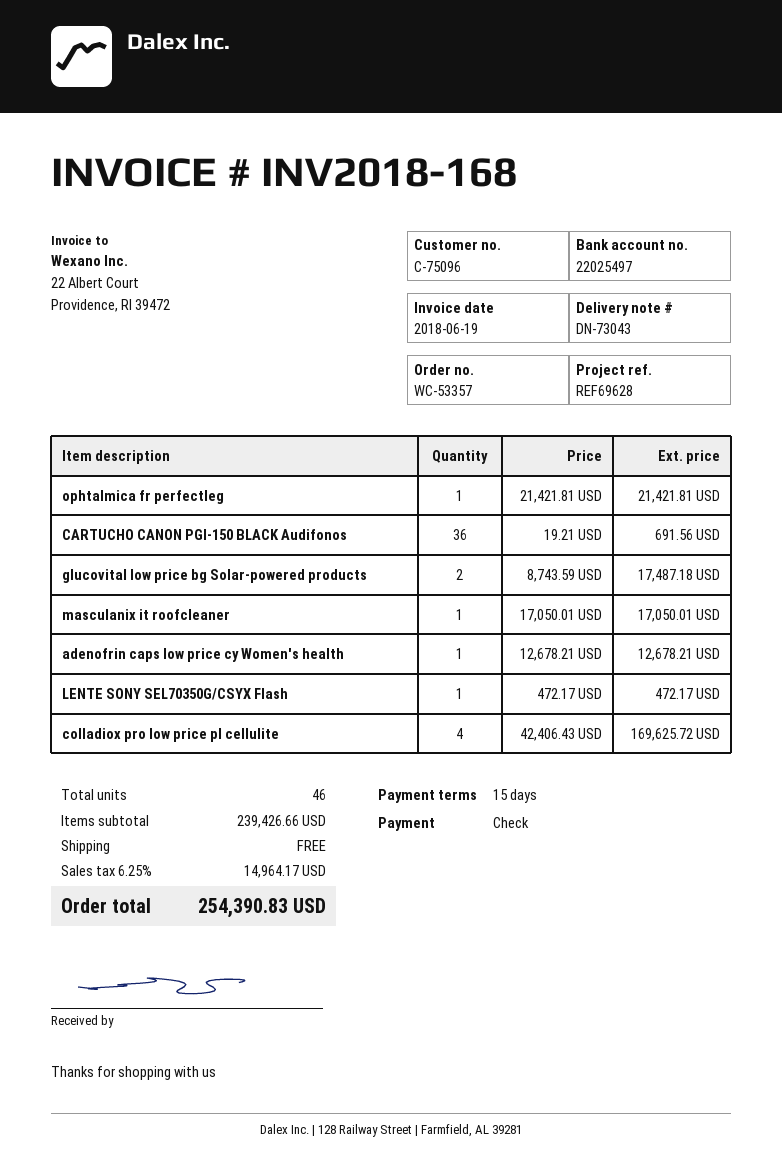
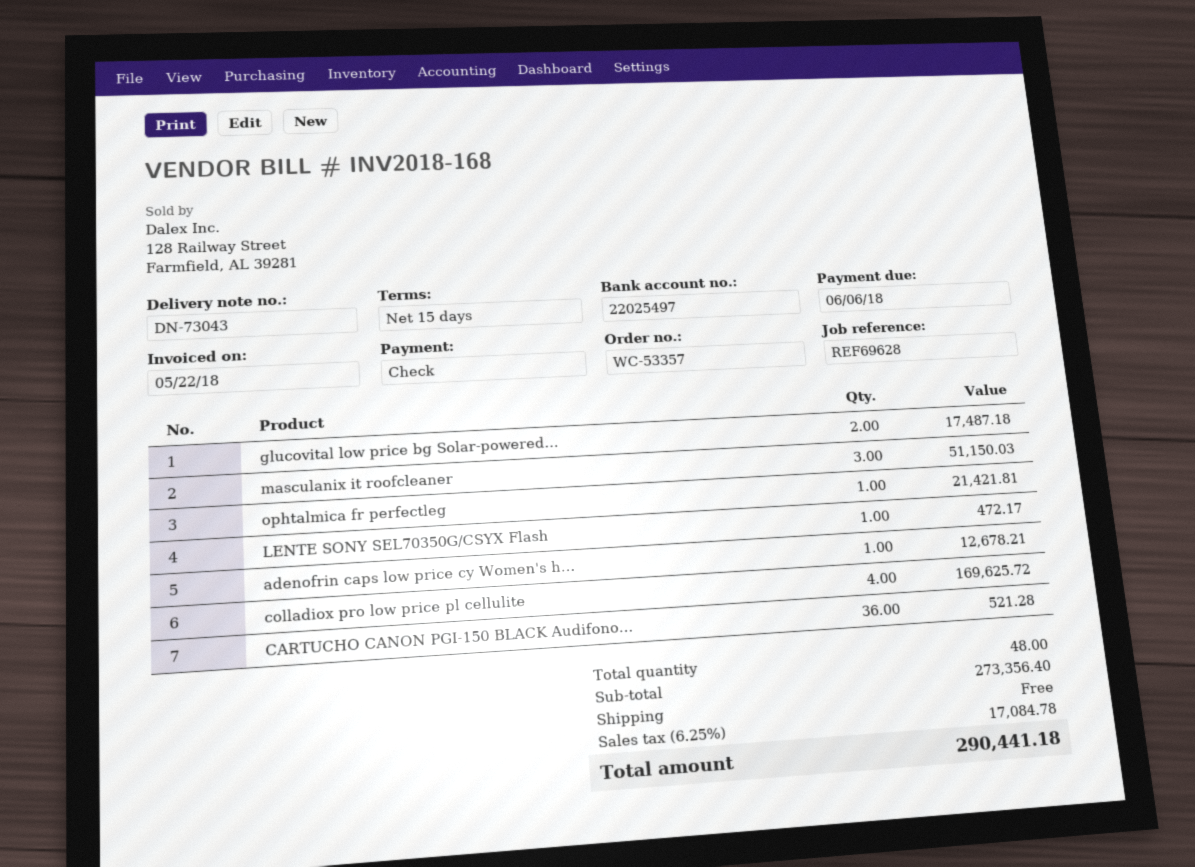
invoice date: 2018-06-19 -> 2018-05-22
CARTUCHO CANON PGI-150 BLACK Audifonos: 36 for 691.56 -> 36 for 521.28
masculanix it roofcleaner: 1 for 17050.01 -> 3 for 51150.03
total quantity: 46 -> 48
subtotal: 239426.66 -> 273356.40
tax: 6.25% = 14964.17 -> 6.25% = 17084.78
total: 254390.83 -> 290441.18

